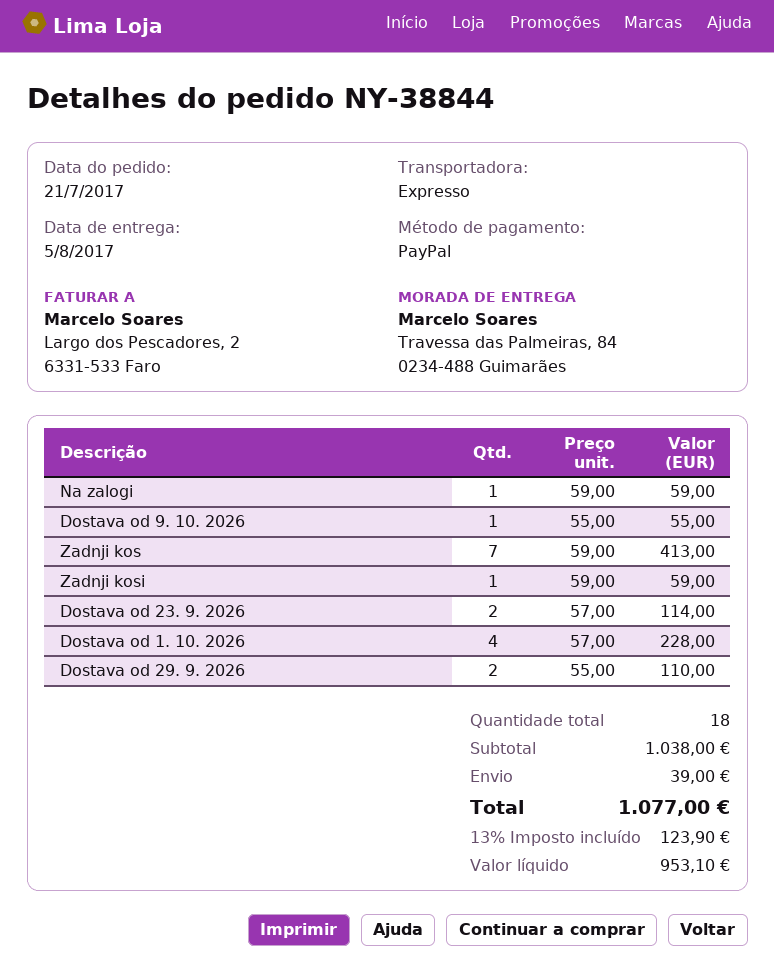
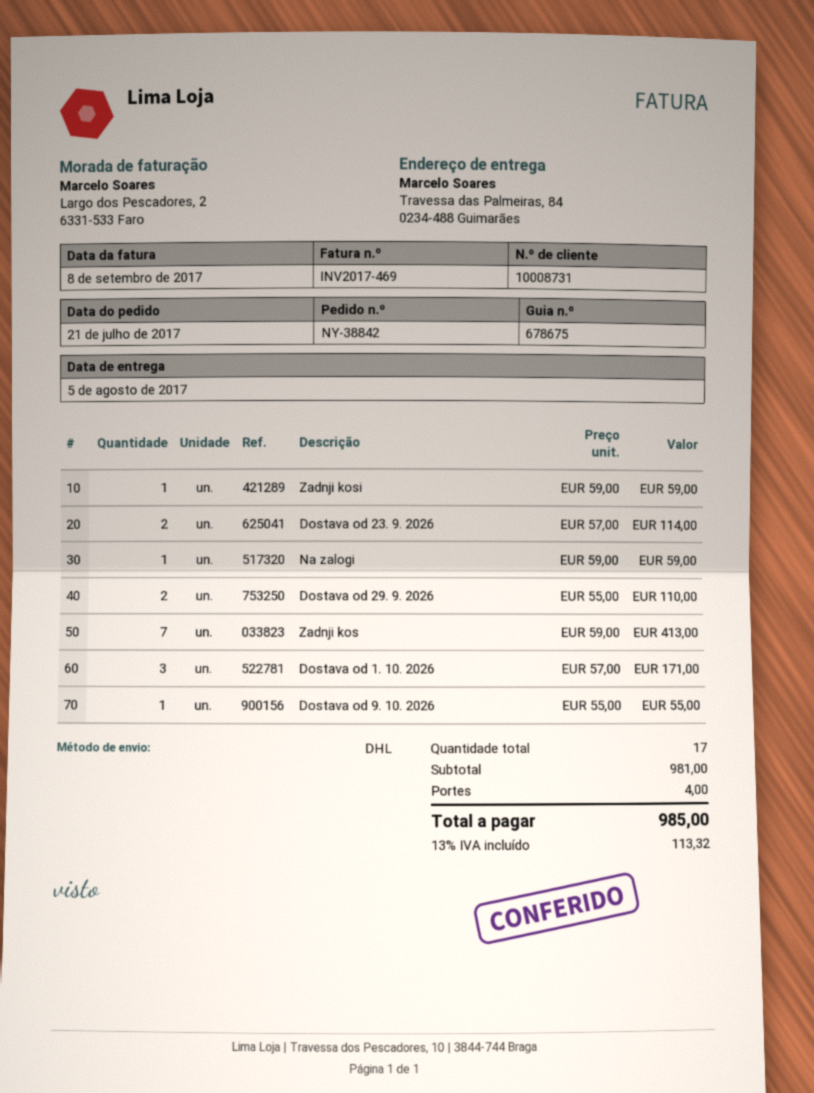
order number: NY-38844 -> NY-38842
shipping method: express -> DHL
Dostava od 1. 10. 2026: 4 x 57.00 = 228.00 -> 3 x 57.00 = 171.00
total quantity: 18 -> 17
subtotal: 1038.00 -> 981.00
shipping: 39.00 -> 4.00
tax: 13% = 123.90 -> 13% = 113.32
total: 1077.00 -> 985.00

